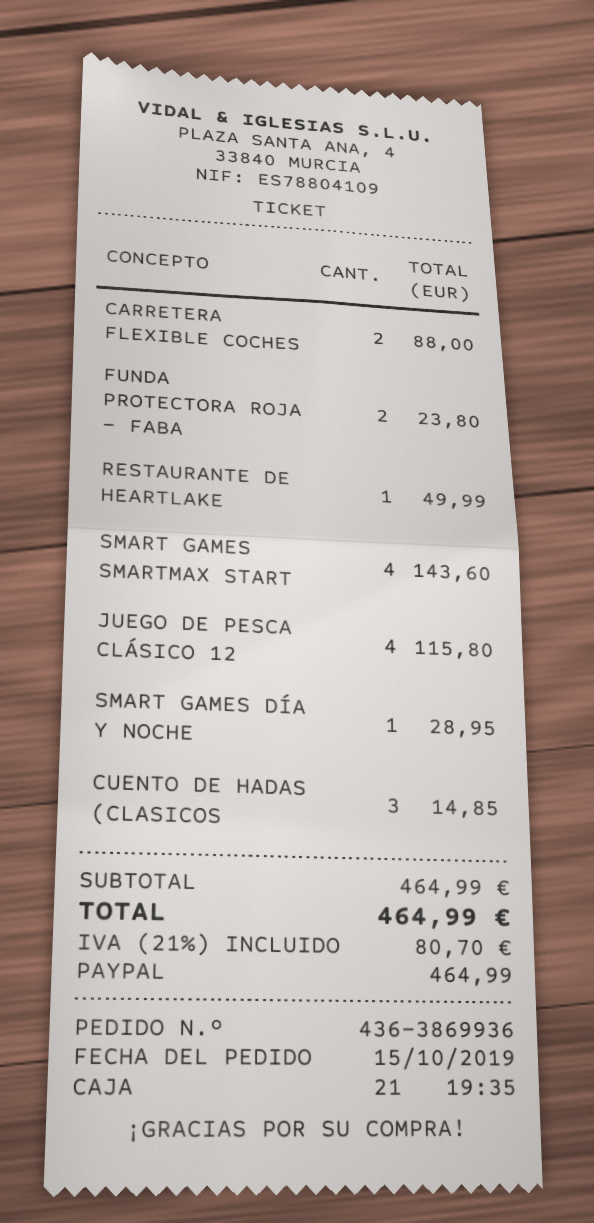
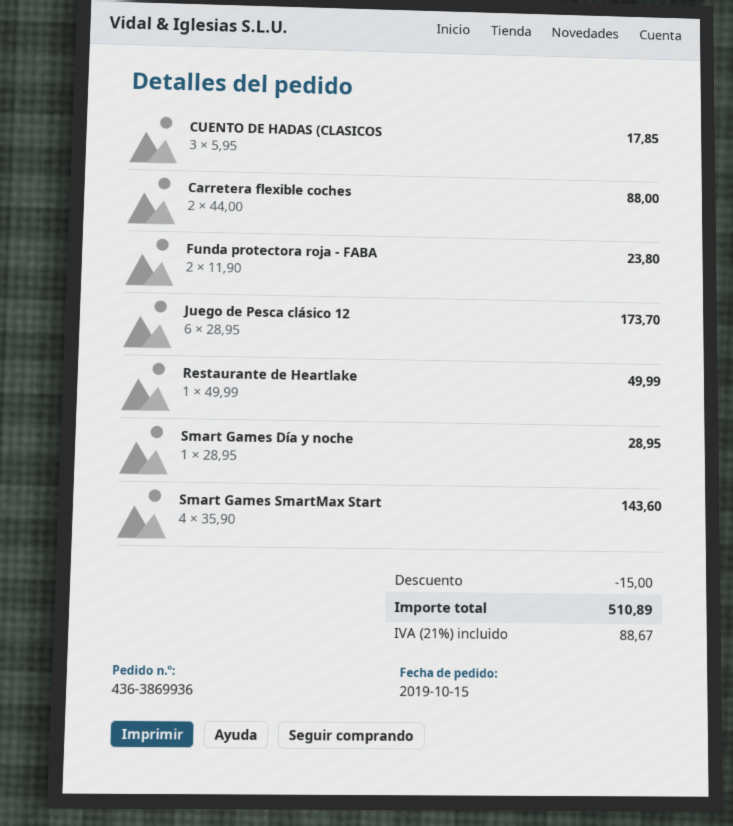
JUEGO DE PESCA CLÁSICO 12: 4 for 115.80 -> 6 for 173.70
CUENTO DE HADAS (CLASICOS: 3 for 14.85 -> 3 for 17.85
discount: none -> 15.00
tax: 21% = 80.70 -> 21% = 88.67
total: 464.99 -> 510.89

